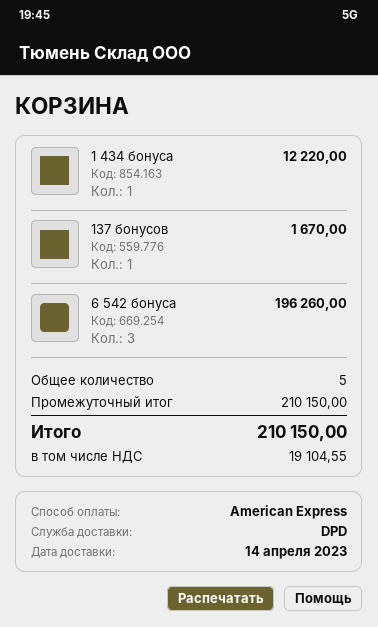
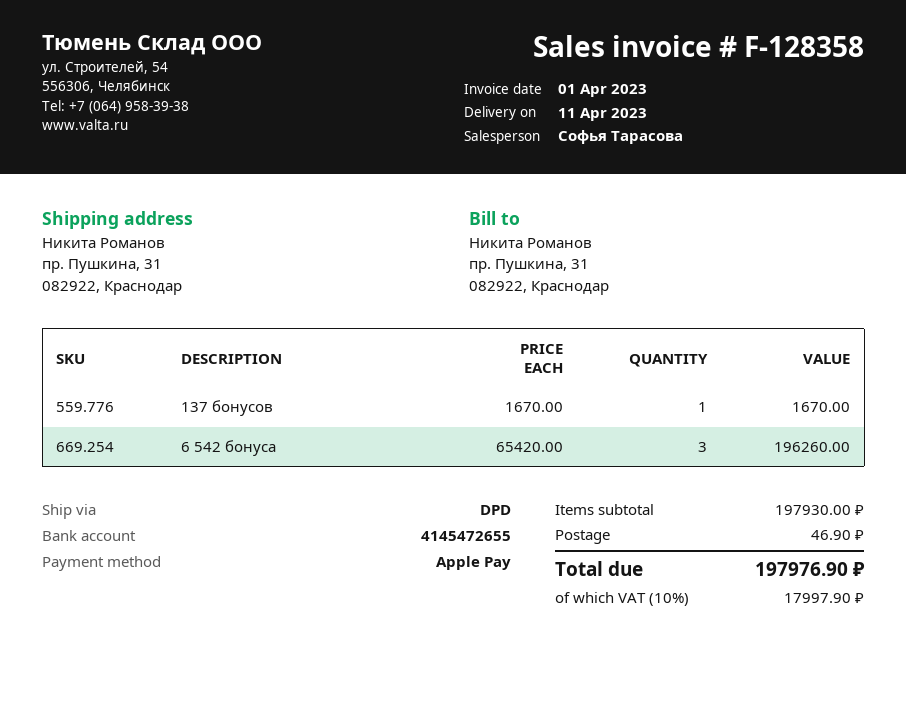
delivery date: 2023-04-14 -> 2023-04-11
payment method: American Express -> Apple Pay
1 434 бонуса: 1 for 12220.00 -> none
subtotal: 210150.00 -> 197930.00
shipping: none -> 46.90
tax: 19104.55 -> 17997.90
total: 210150.00 -> 197976.90

